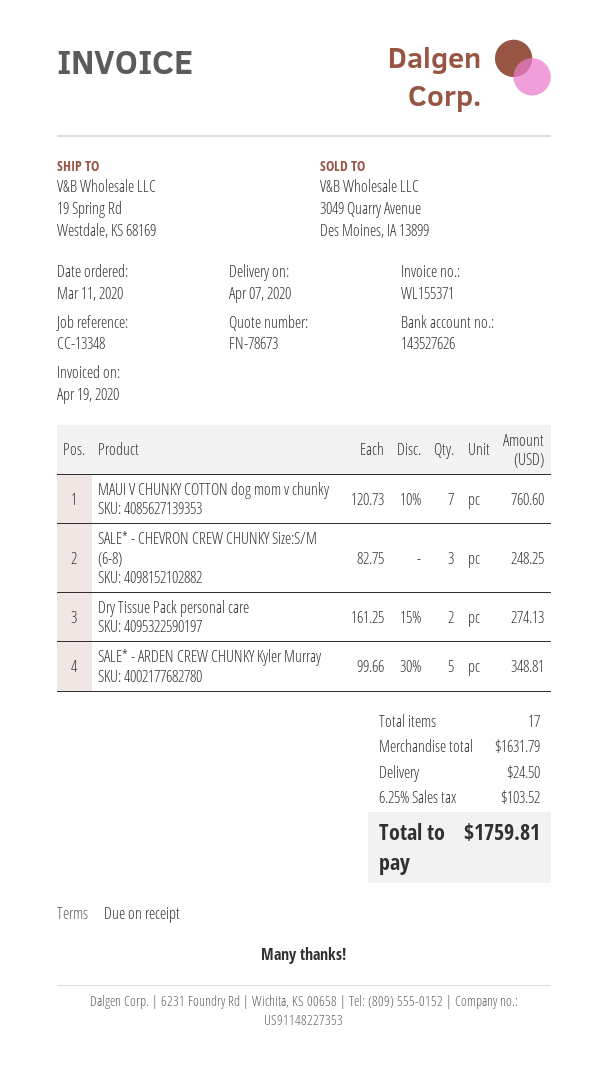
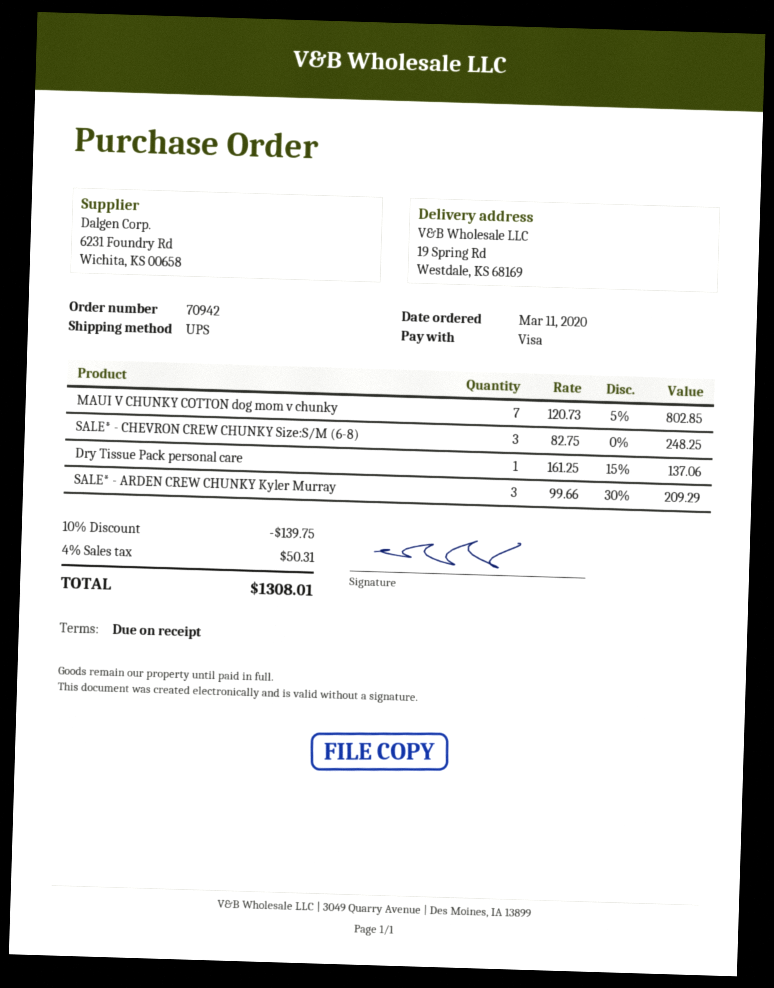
MAUI V CHUNKY COTTON dog mom v chunky: 7 x 120.73 - 10% = 760.60 -> 7 x 120.73 - 5% = 802.85
Dry Tissue Pack personal care: 2 x 161.25 - 15% = 274.13 -> 1 x 161.25 - 15% = 137.06
SALE* - ARDEN CREW CHUNKY Kyler Murray: 5 x 99.66 - 30% = 348.81 -> 3 x 99.66 - 30% = 209.29
discount: none -> 10% = 139.75
shipping: 24.50 -> none
tax: 6.25% = 103.52 -> 4% = 50.31
total: 1759.81 -> 1308.01

